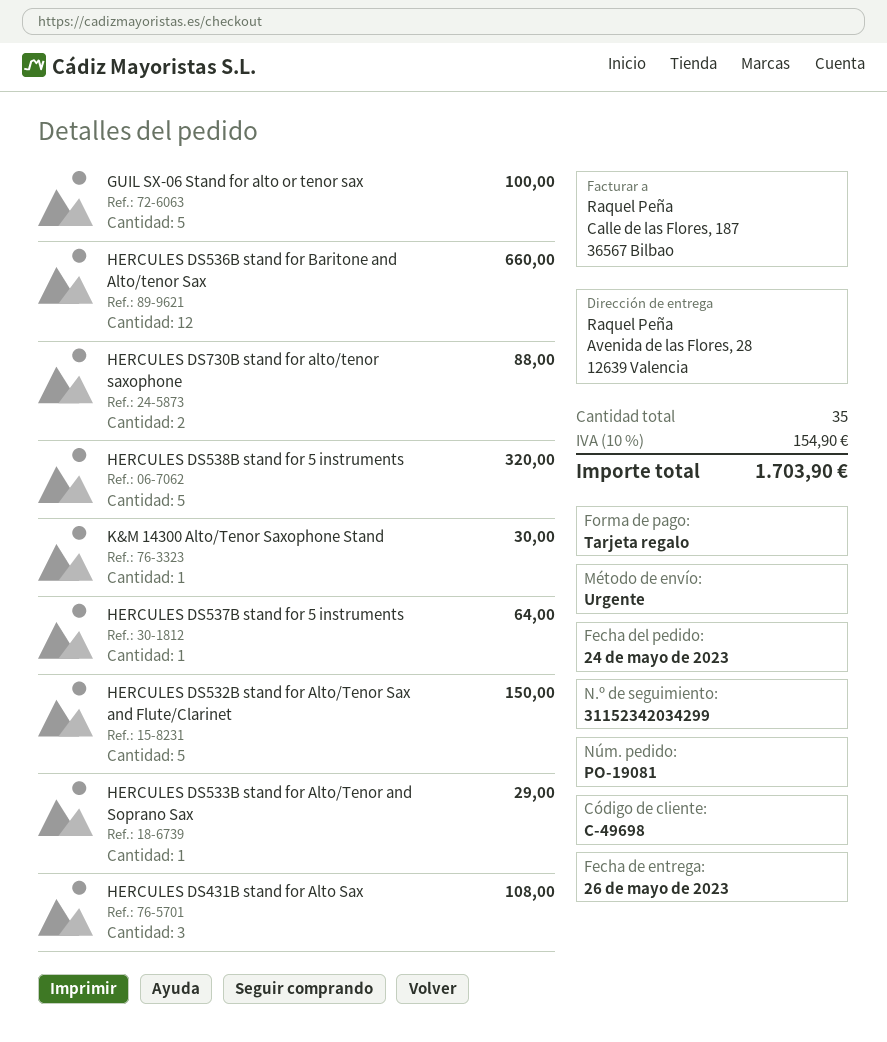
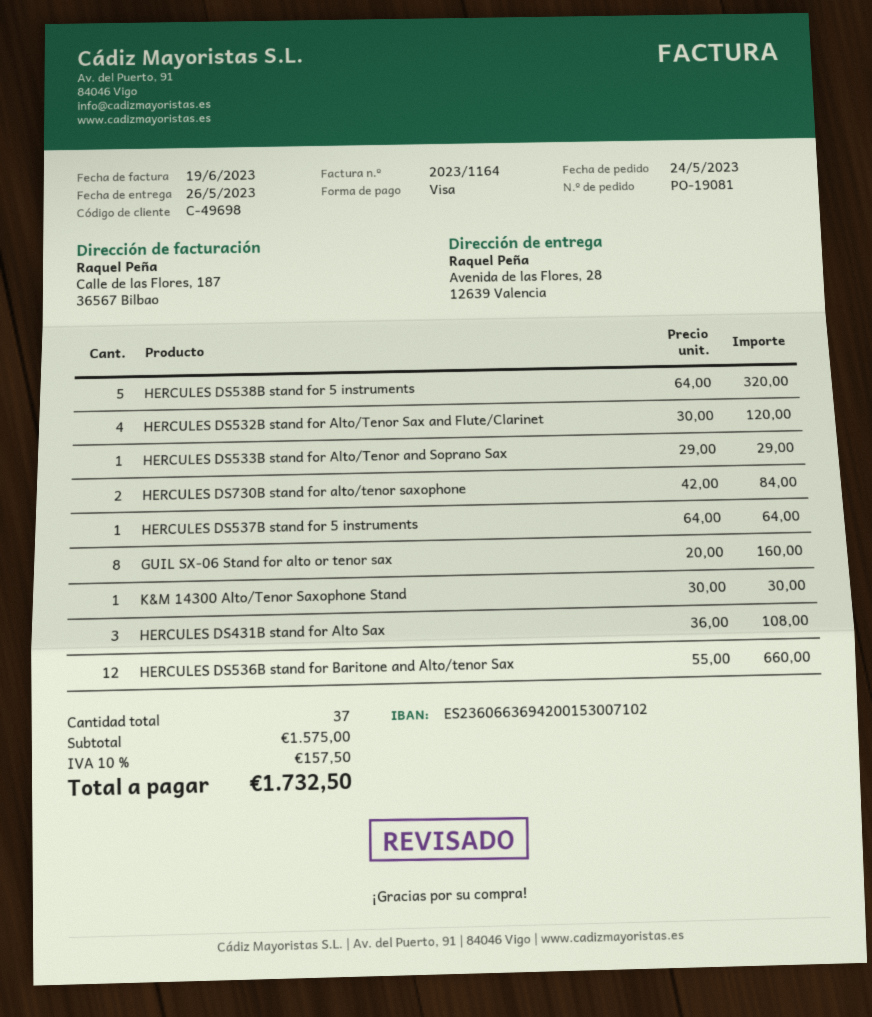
payment method: gift card -> Visa
GUIL SX-06 Stand for alto or tenor sax: 5 for 100.00 -> 8 for 160.00
HERCULES DS730B stand for alto/tenor saxophone: 2 for 88.00 -> 2 for 84.00
HERCULES DS532B stand for Alto/Tenor Sax and Flute/Clarinet: 5 for 150.00 -> 4 for 120.00
total quantity: 35 -> 37
tax: 10% = 154.90 -> 10% = 157.50
total: 1703.90 -> 1732.50

